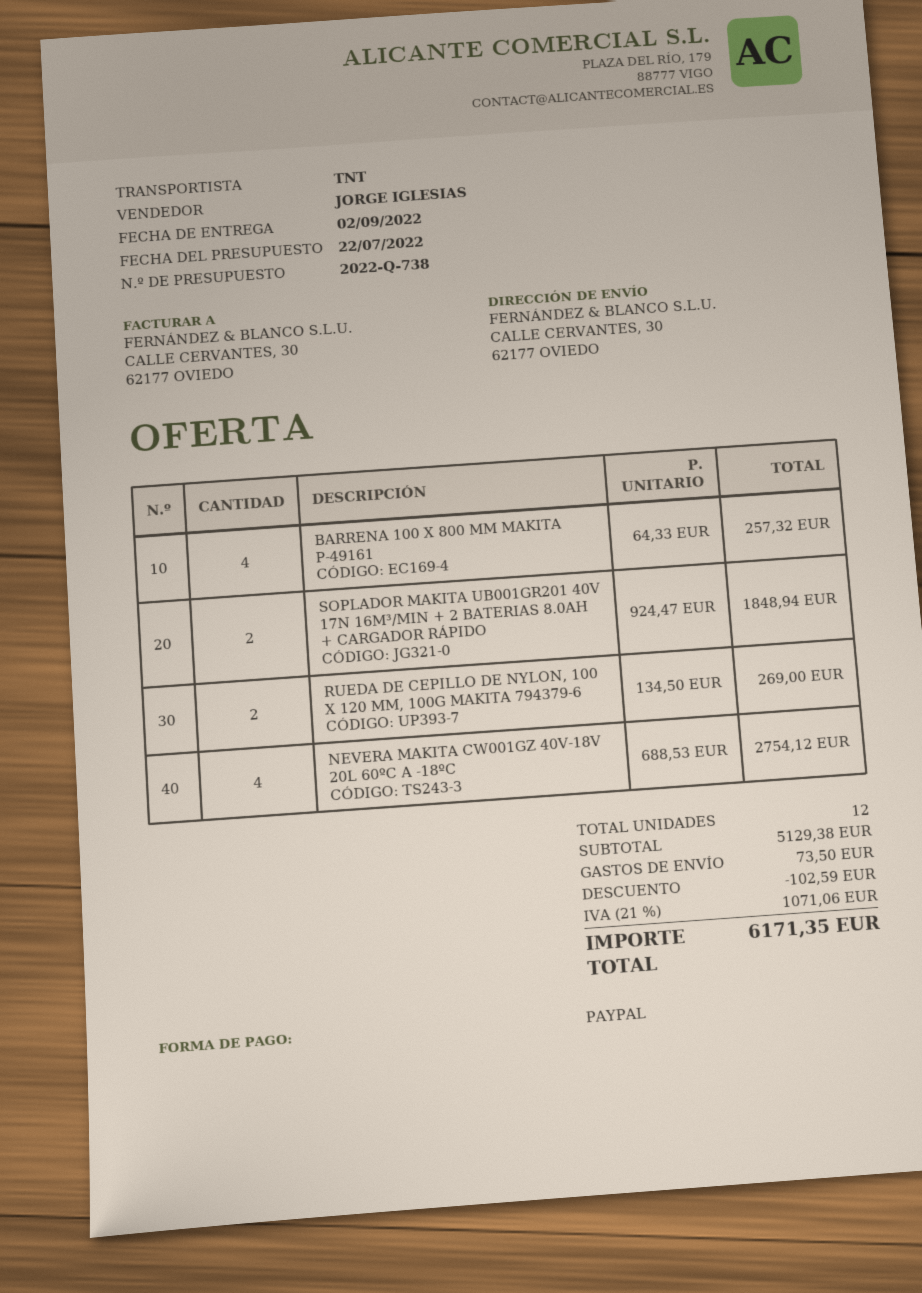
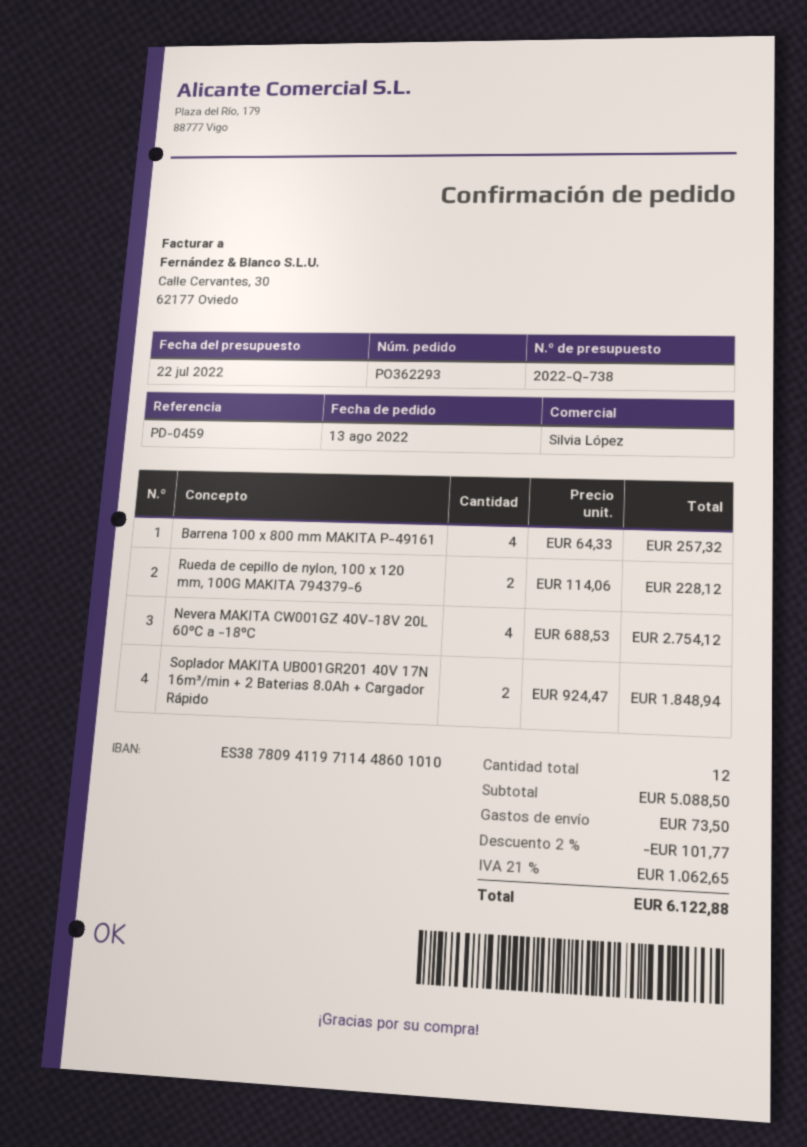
sales rep: JORGE IGLESIAS -> Silvia López
RUEDA DE CEPILLO DE NYLON, 100 X 120 MM, 100G MAKITA 794379-6: 2 x 134.50 = 269.00 -> 2 x 114.06 = 228.12
subtotal: 5129.38 -> 5088.50
discount: 102.59 -> 101.77
tax: 21% = 1071.06 -> 21% = 1062.65
total: 6171.35 -> 6122.88

